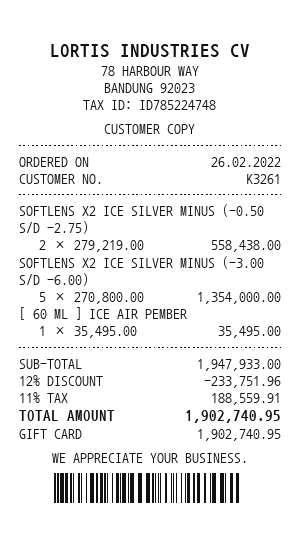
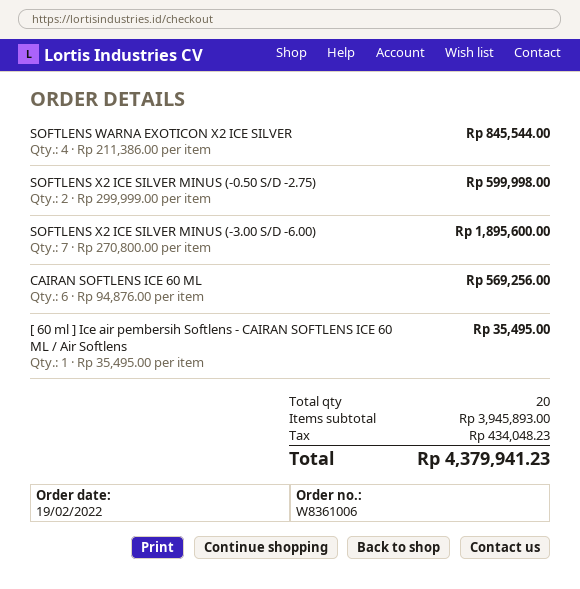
order date: 2022-02-26 -> 2022-02-19
SOFTLENS X2 ICE SILVER MINUS (-0.50 S/D -2.75): 2 x 279219.00 = 558438.00 -> 2 x 299999.00 = 599998.00
SOFTLENS X2 ICE SILVER MINUS (-3.00 S/D -6.00): 5 x 270800.00 = 1354000.00 -> 7 x 270800.00 = 1895600.00
SOFTLENS WARNA EXOTICON X2 ICE SILVER: none -> 4 x 211386.00 = 845544.00
CAIRAN SOFTLENS ICE 60 ML: none -> 6 x 94876.00 = 569256.00
subtotal: 1947933.00 -> 3945893.00
discount: 12% = 233751.96 -> none
tax: 188559.91 -> 434048.23
total: 1902740.95 -> 4379941.23

